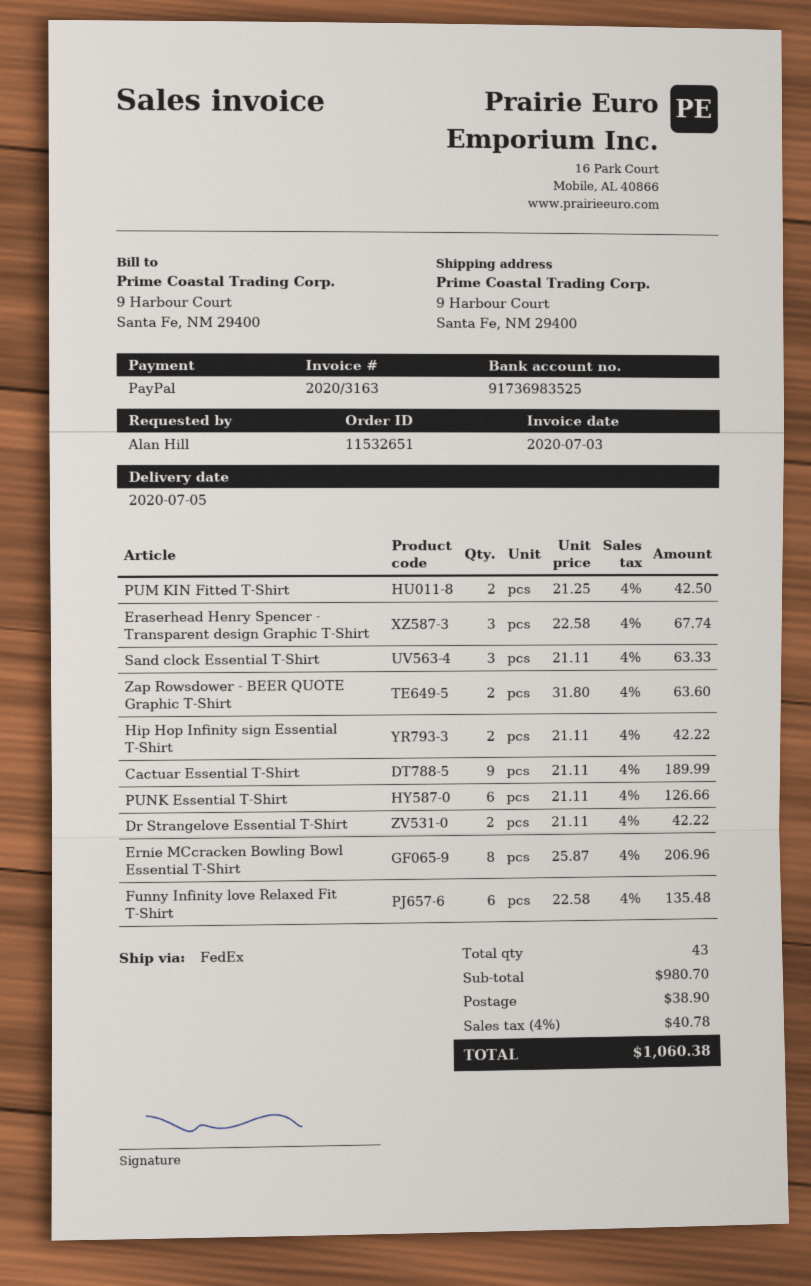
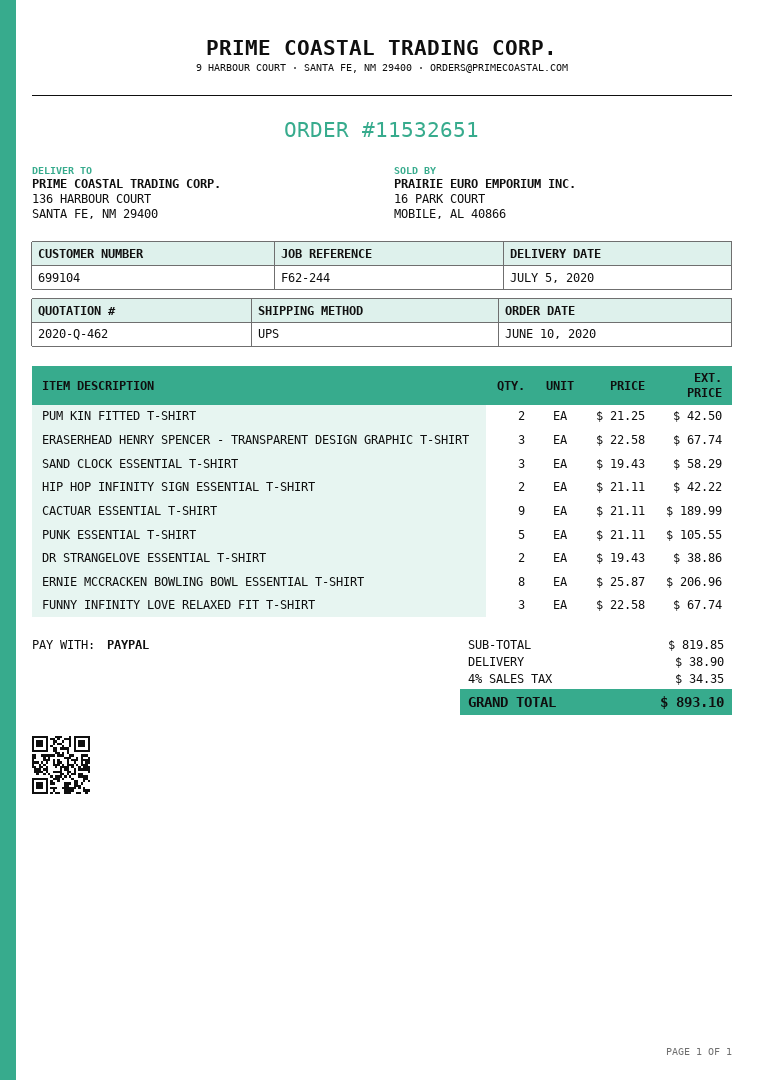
shipping method: FedEx -> UPS
ship to: 9 Harbour Court, Santa Fe, NM 29400 -> 136 HARBOUR COURT, SANTA FE, NM 29400
Sand clock Essential T-Shirt: 3 x 21.11 = 63.33 -> 3 x 19.43 = 58.29
Zap Rowsdower - BEER QUOTE Graphic T-Shirt: 2 x 31.80 = 63.60 -> none
PUNK Essential T-Shirt: 6 x 21.11 = 126.66 -> 5 x 21.11 = 105.55
Dr Strangelove Essential T-Shirt: 2 x 21.11 = 42.22 -> 2 x 19.43 = 38.86
Funny Infinity love Relaxed Fit T-Shirt: 6 x 22.58 = 135.48 -> 3 x 22.58 = 67.74
subtotal: 980.70 -> 819.85
tax: 4% = 40.78 -> 4% = 34.35
total: 1060.38 -> 893.10

